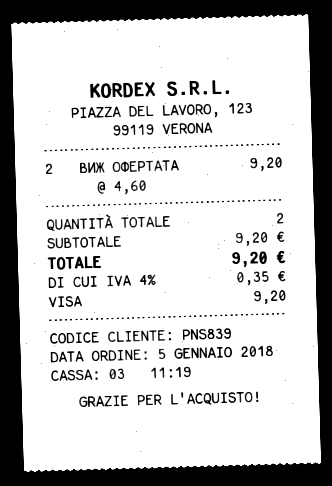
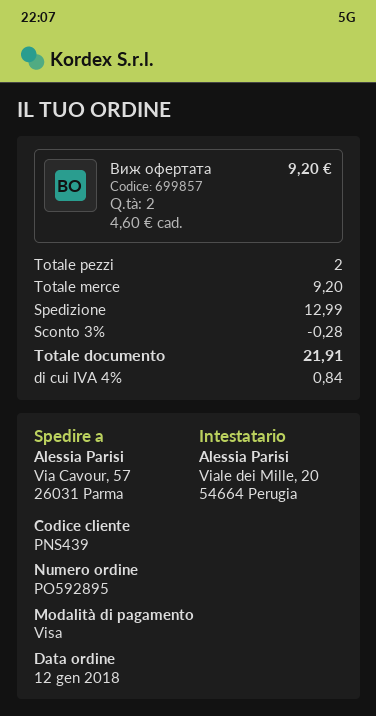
order date: 2018-01-05 -> 2018-01-12
customer number: PNS839 -> PNS439
discount: none -> 3% = 0.28
shipping: none -> 12.99
tax: 4% = 0.35 -> 4% = 0.84
total: 9.20 -> 21.91

